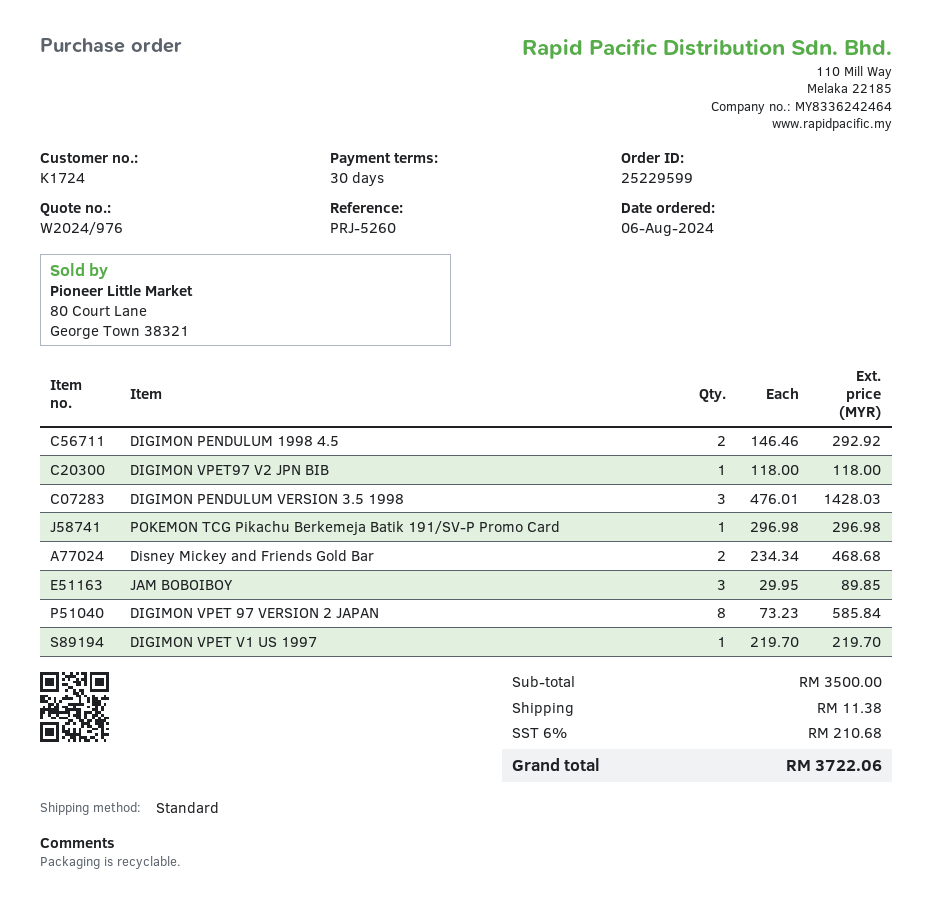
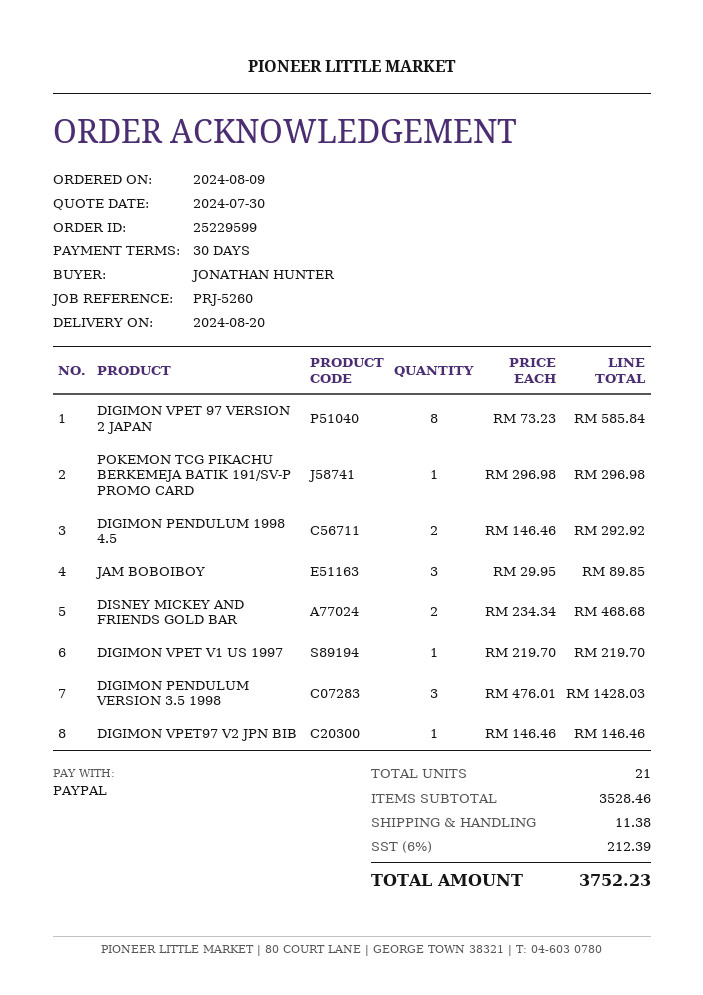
order date: 2024-08-06 -> 2024-08-09
DIGIMON VPET97 V2 JPN BIB: 1 x 118.00 = 118.00 -> 1 x 146.46 = 146.46
subtotal: 3500.00 -> 3528.46
tax: 6% = 210.68 -> 6% = 212.39
total: 3722.06 -> 3752.23

